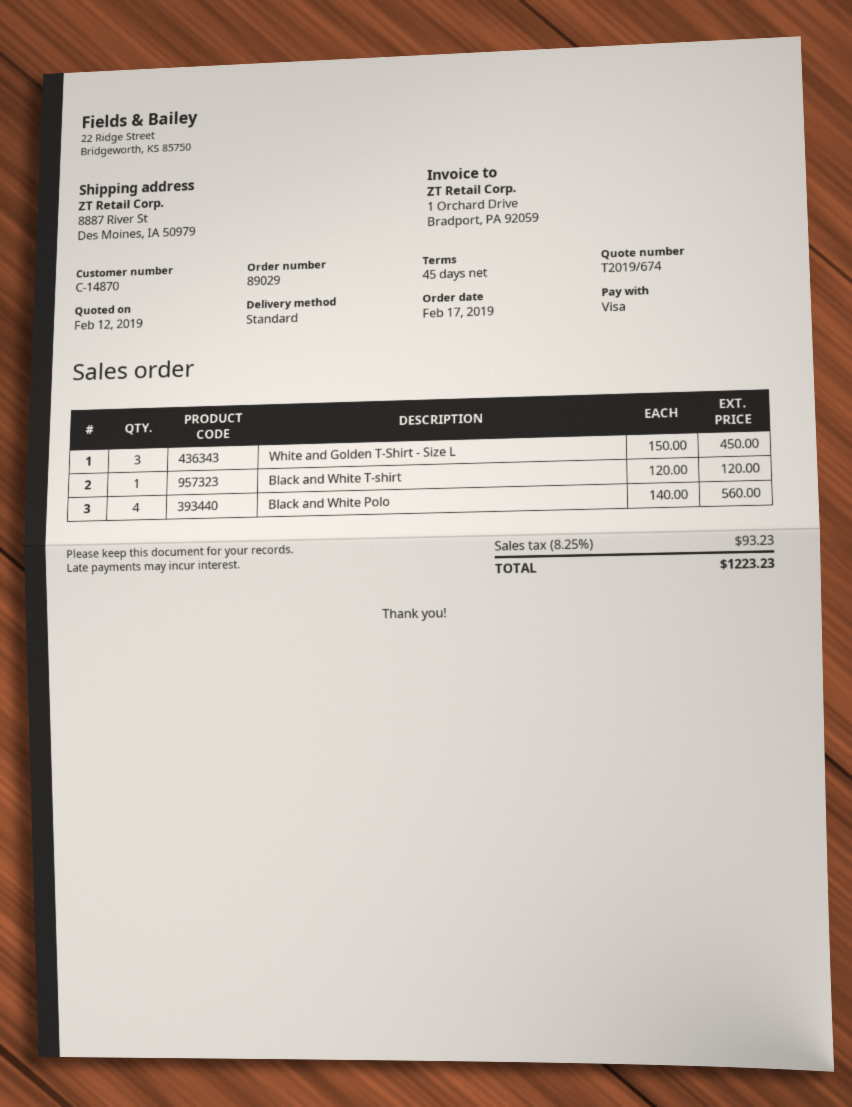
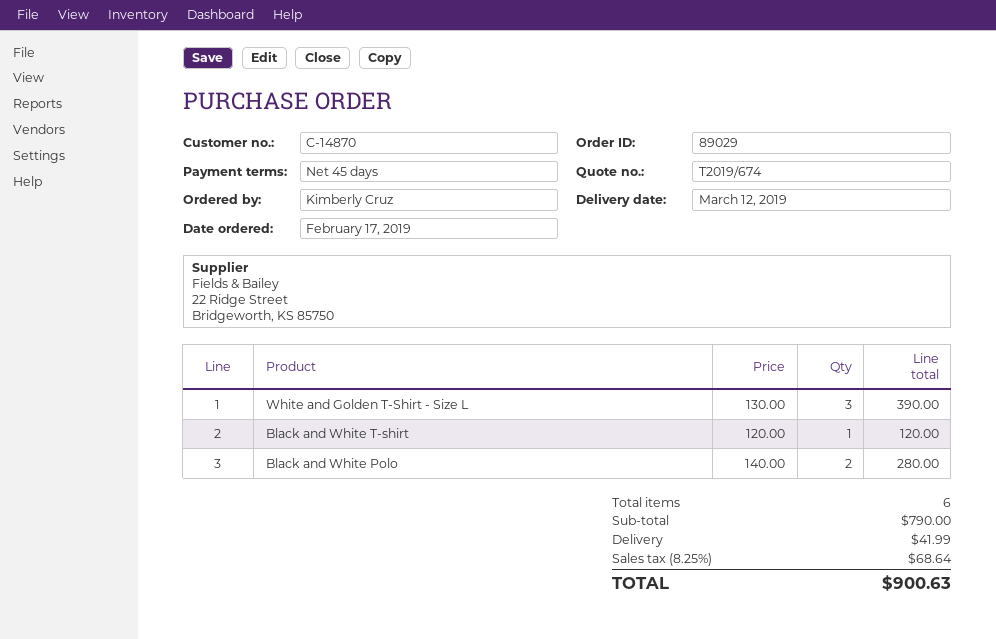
White and Golden T-Shirt - Size L: 3 x 150.00 = 450.00 -> 3 x 130.00 = 390.00
Black and White Polo: 4 x 140.00 = 560.00 -> 2 x 140.00 = 280.00
shipping: none -> 41.99
tax: 8.25% = 93.23 -> 8.25% = 68.64
total: 1223.23 -> 900.63

